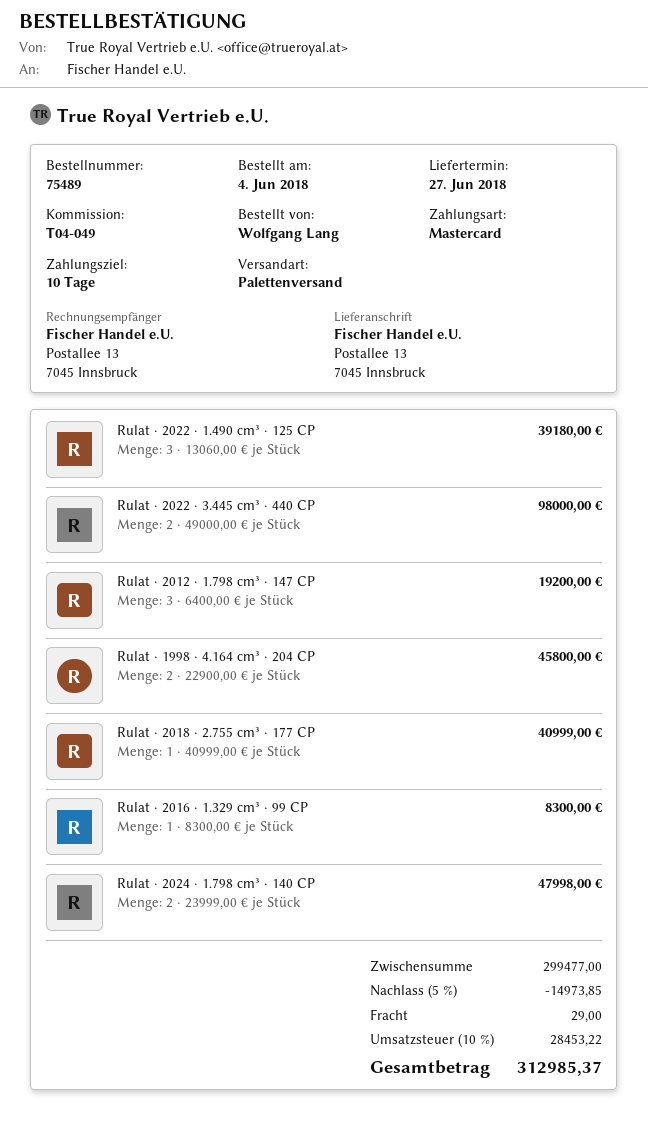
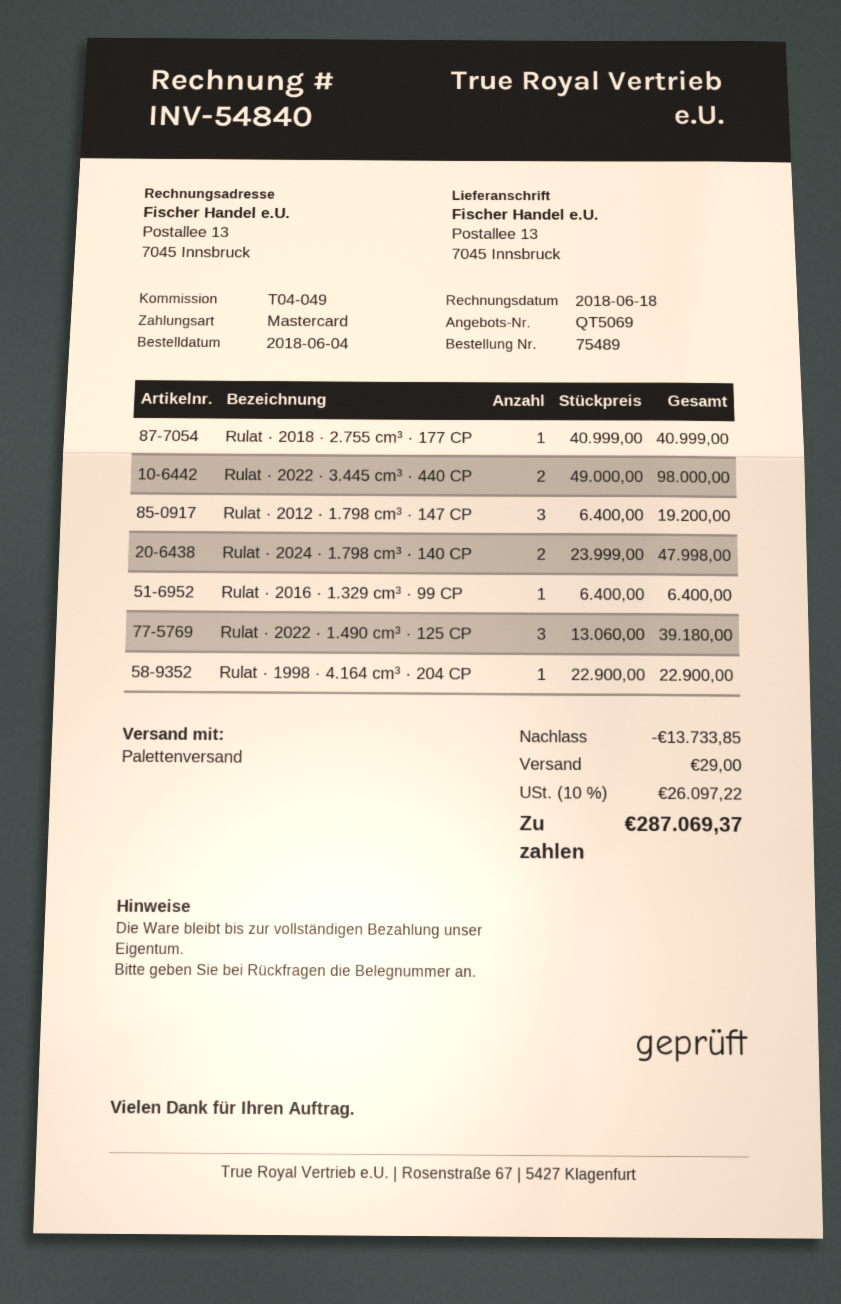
Rulat · 1998 · 4.164 cm³ · 204 CP: 2 x 22900.00 = 45800.00 -> 1 x 22900.00 = 22900.00
Rulat · 2016 · 1.329 cm³ · 99 CP: 1 x 8300.00 = 8300.00 -> 1 x 6400.00 = 6400.00
discount: 14973.85 -> 13733.85
tax: 10% = 28453.22 -> 10% = 26097.22
total: 312985.37 -> 287069.37

